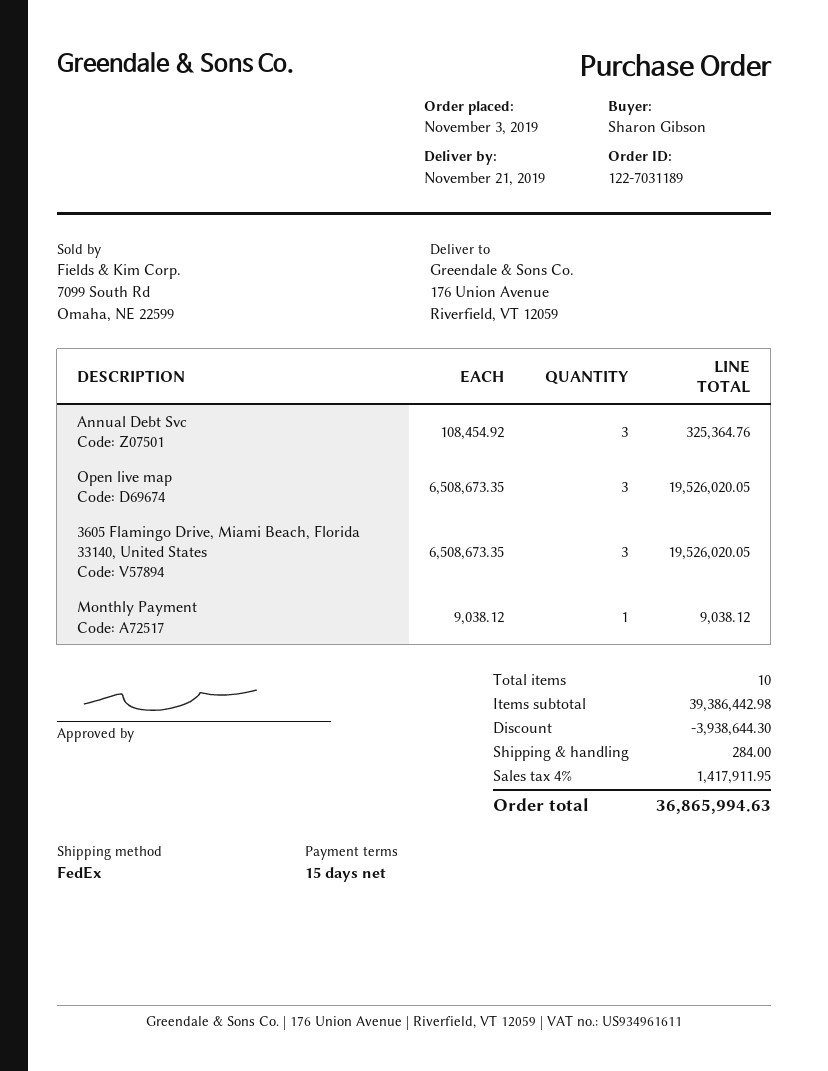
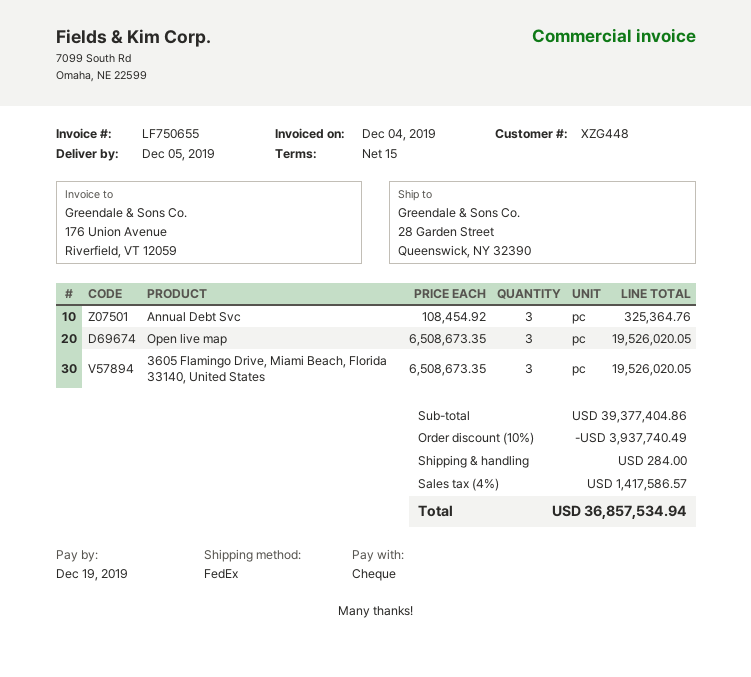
delivery date: 2019-11-21 -> 2019-12-05
ship to: 176 Union Avenue, Riverfield, VT 12059 -> 28 Garden Street, Queenswick, NY 32390
Monthly Payment: 1 x 9038.12 = 9038.12 -> none
subtotal: 39386442.98 -> 39377404.86
discount: 3938644.30 -> 3937740.49
tax: 4% = 1417911.95 -> 4% = 1417586.57
total: 36865994.63 -> 36857534.94

